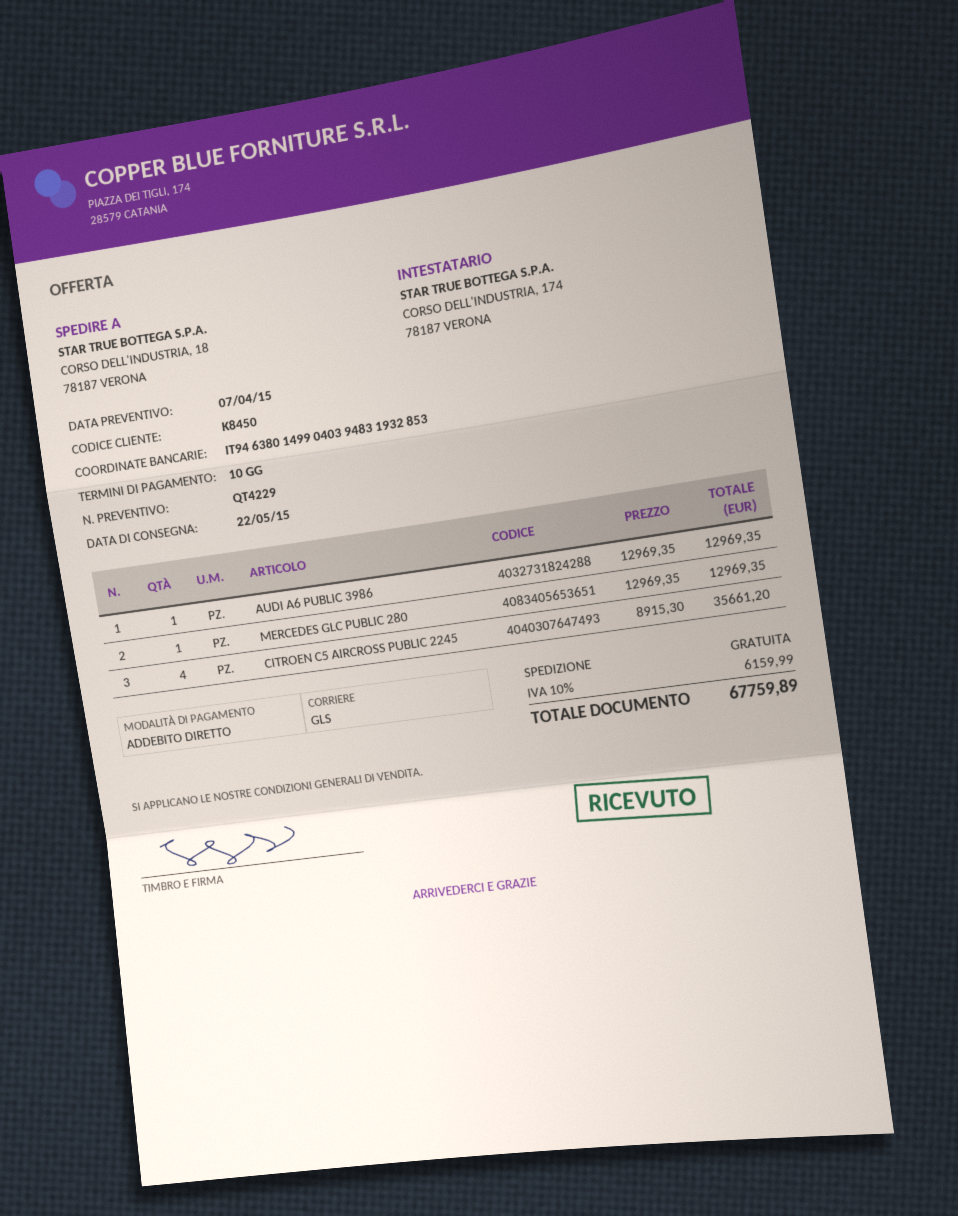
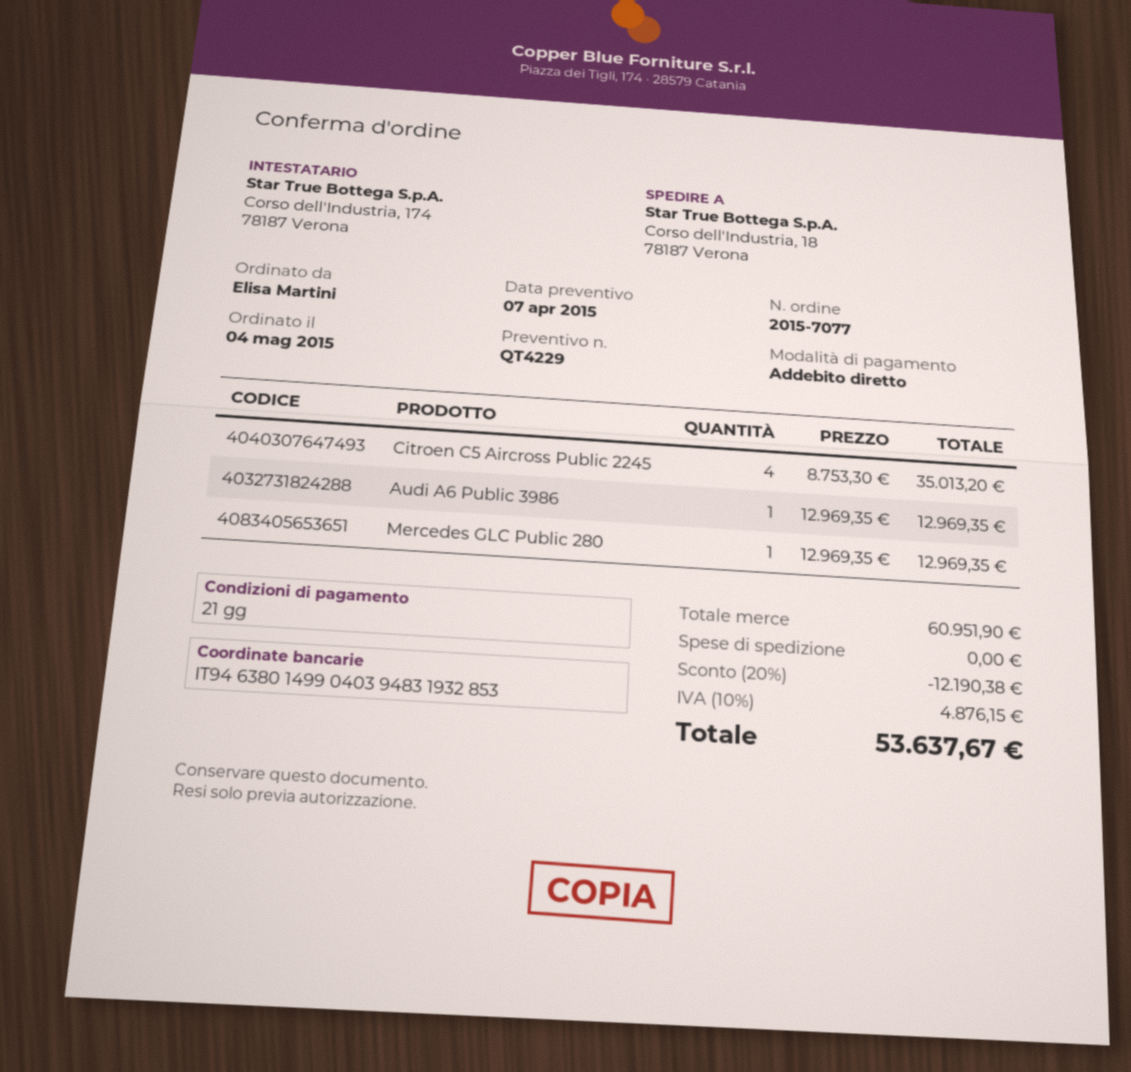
payment terms: 10 days -> 21 days
CITROEN C5 AIRCROSS PUBLIC 2245: 4 x 8915.30 = 35661.20 -> 4 x 8753.30 = 35013.20
discount: none -> 20% = 12190.38
tax: 10% = 6159.99 -> 10% = 4876.15
total: 67759.89 -> 53637.67

